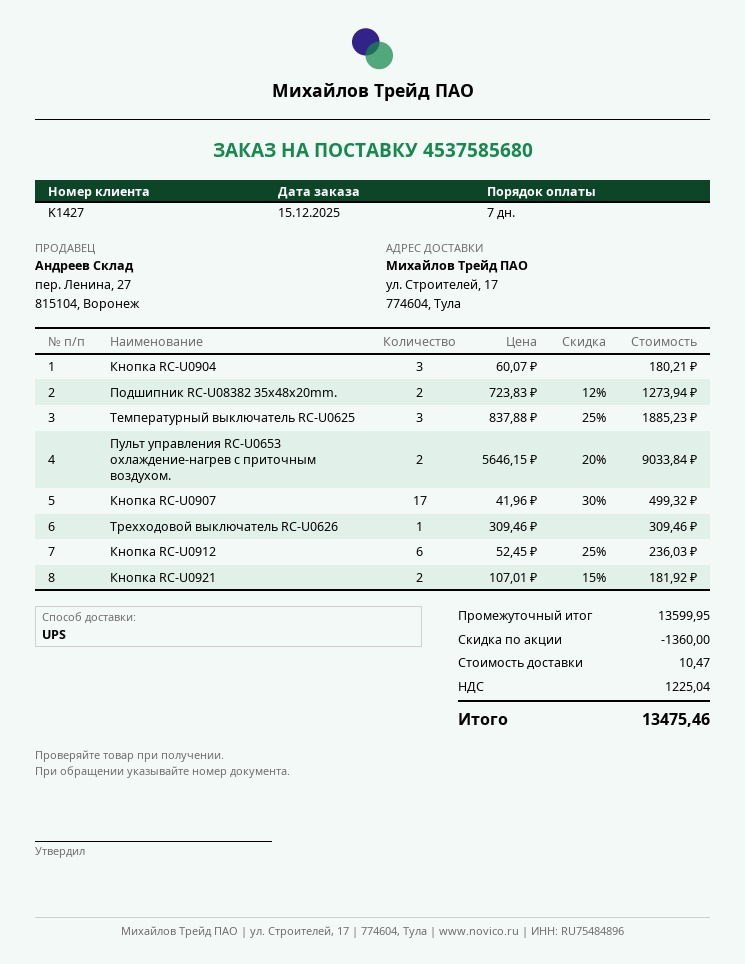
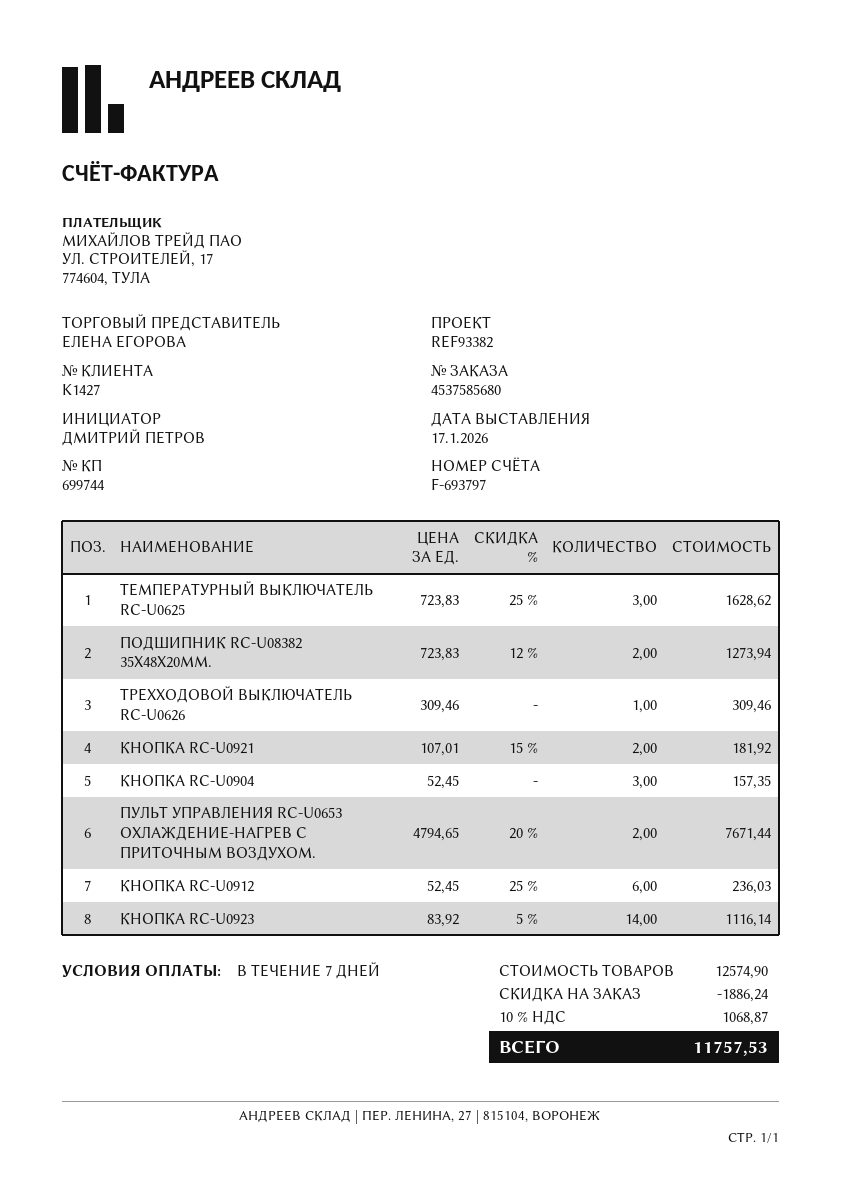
Кнопка RC-U0904: 3 x 60.07 = 180.21 -> 3 x 52.45 = 157.35
Температурный выключатель RC-U0625: 3 x 837.88 - 25% = 1885.23 -> 3 x 723.83 - 25% = 1628.62
Пульт управления RC-U0653 охлаждение-нагрев с приточным воздухом.: 2 x 5646.15 - 20% = 9033.84 -> 2 x 4794.65 - 20% = 7671.44
Кнопка RC-U0907: 17 x 41.96 - 30% = 499.32 -> none
КНОПКА RC-U0923: none -> 14 x 83.92 - 5% = 1116.14
subtotal: 13599.95 -> 12574.90
discount: 1360.00 -> 1886.24
shipping: 10.47 -> none
tax: 1225.04 -> 1068.87
total: 13475.46 -> 11757.53

